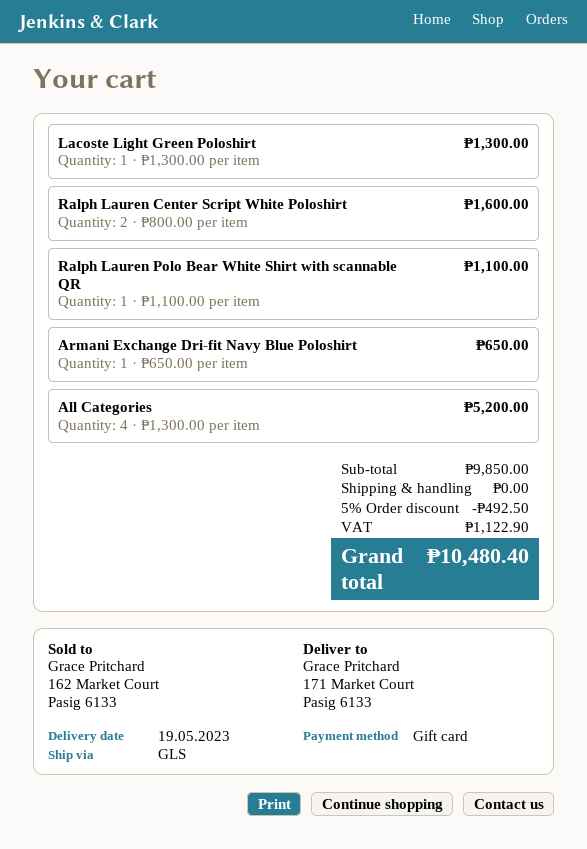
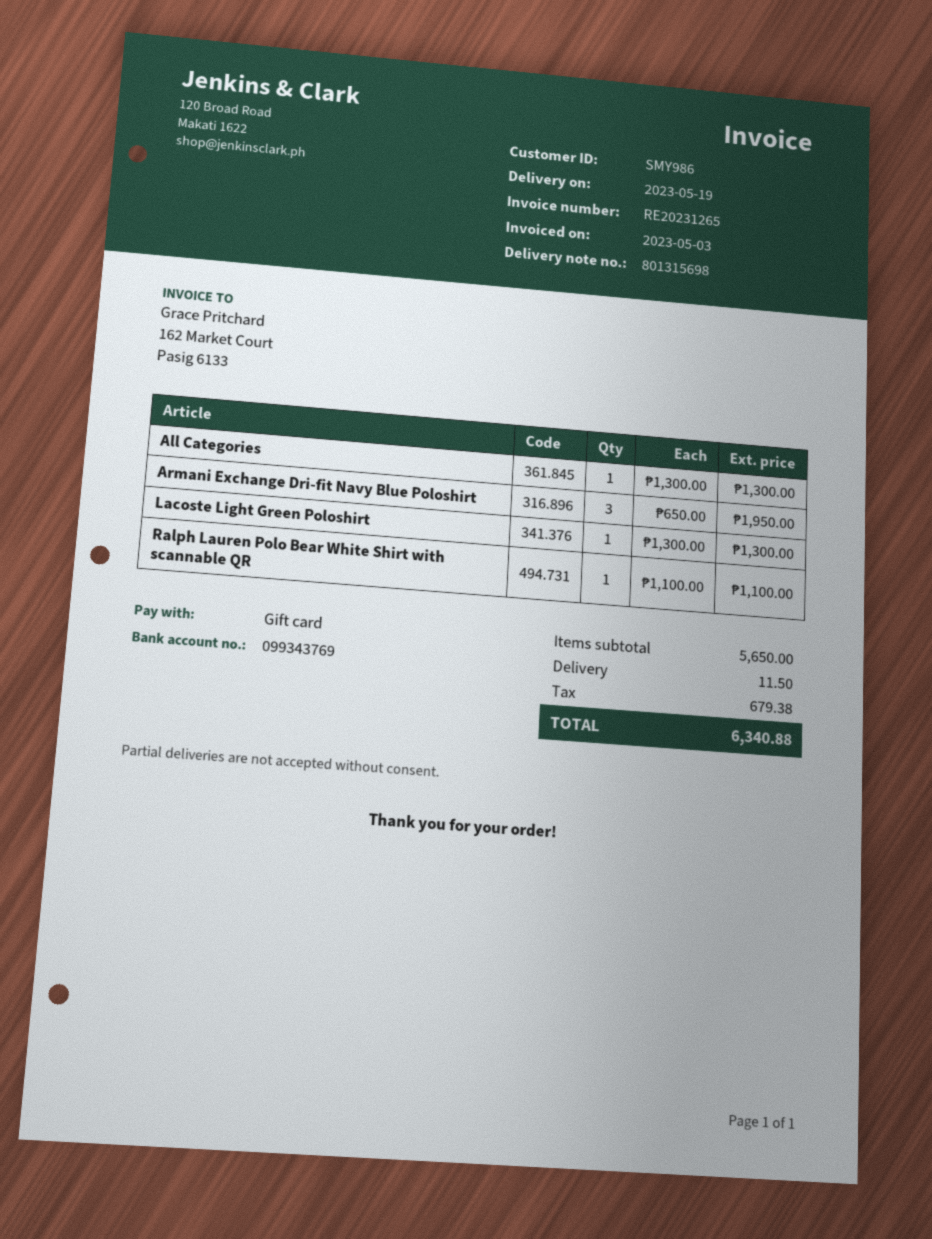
Ralph Lauren Center Script White Poloshirt: 2 x 800.00 = 1600.00 -> none
Armani Exchange Dri-fit Navy Blue Poloshirt: 1 x 650.00 = 650.00 -> 3 x 650.00 = 1950.00
All Categories: 4 x 1300.00 = 5200.00 -> 1 x 1300.00 = 1300.00
subtotal: 9850.00 -> 5650.00
discount: 5% = 492.50 -> none
shipping: 0.00 -> 11.50
tax: 1122.90 -> 679.38
total: 10480.40 -> 6340.88

